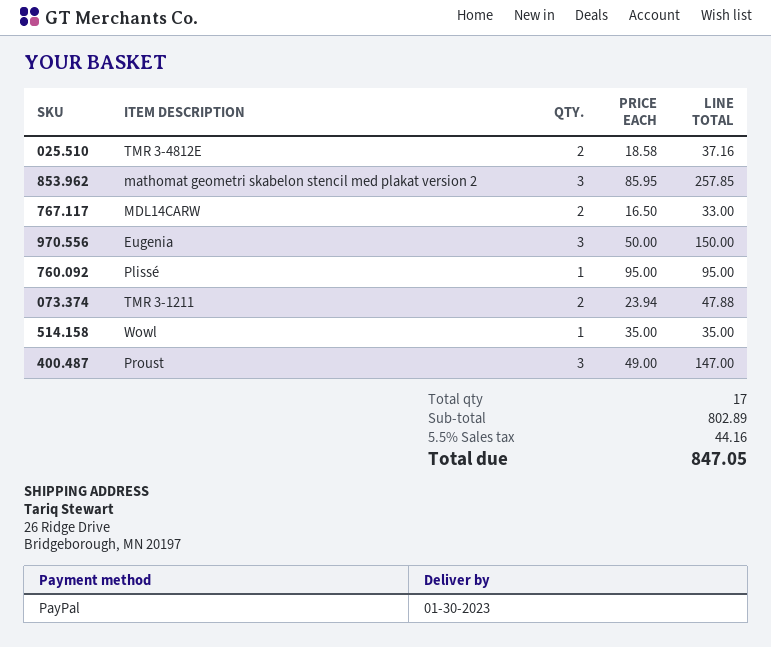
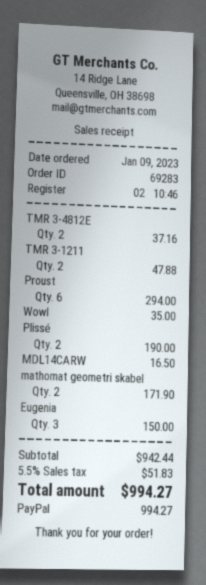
mathomat geometri skabelon stencil med plakat version 2: 3 for 257.85 -> 2 for 171.90
MDL14CARW: 2 for 33.00 -> 1 for 16.50
Plissé: 1 for 95.00 -> 2 for 190.00
Proust: 3 for 147.00 -> 6 for 294.00
subtotal: 802.89 -> 942.44
tax: 5.5% = 44.16 -> 5.5% = 51.83
total: 847.05 -> 994.27

